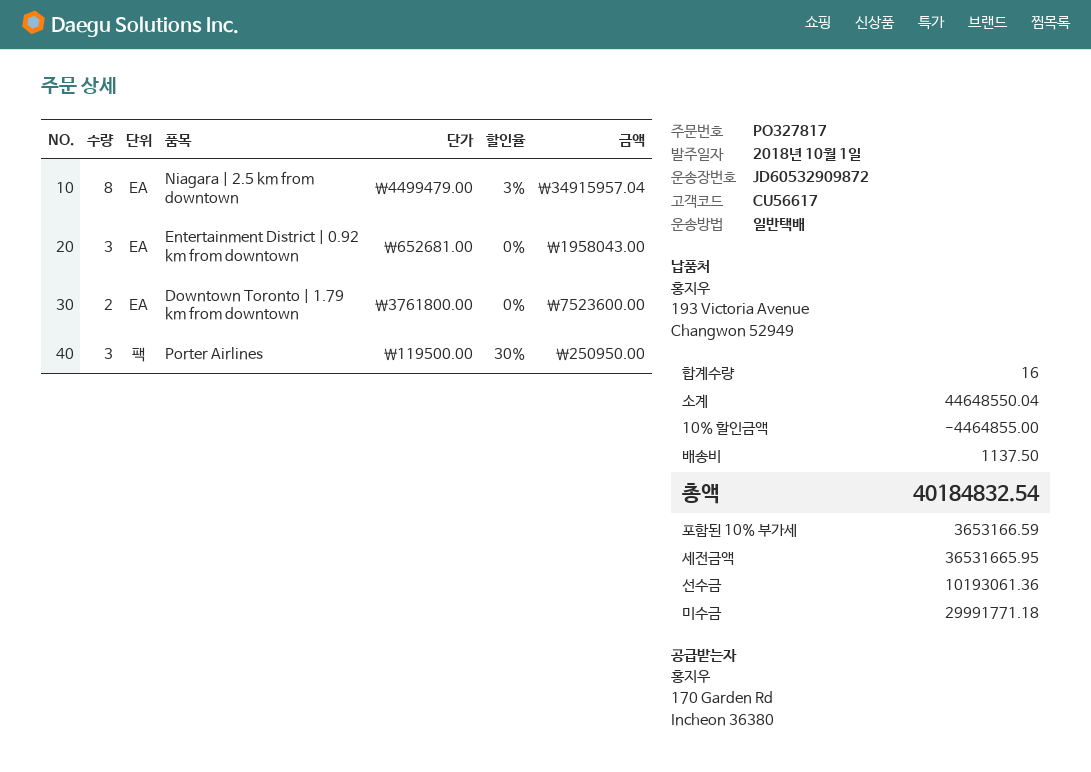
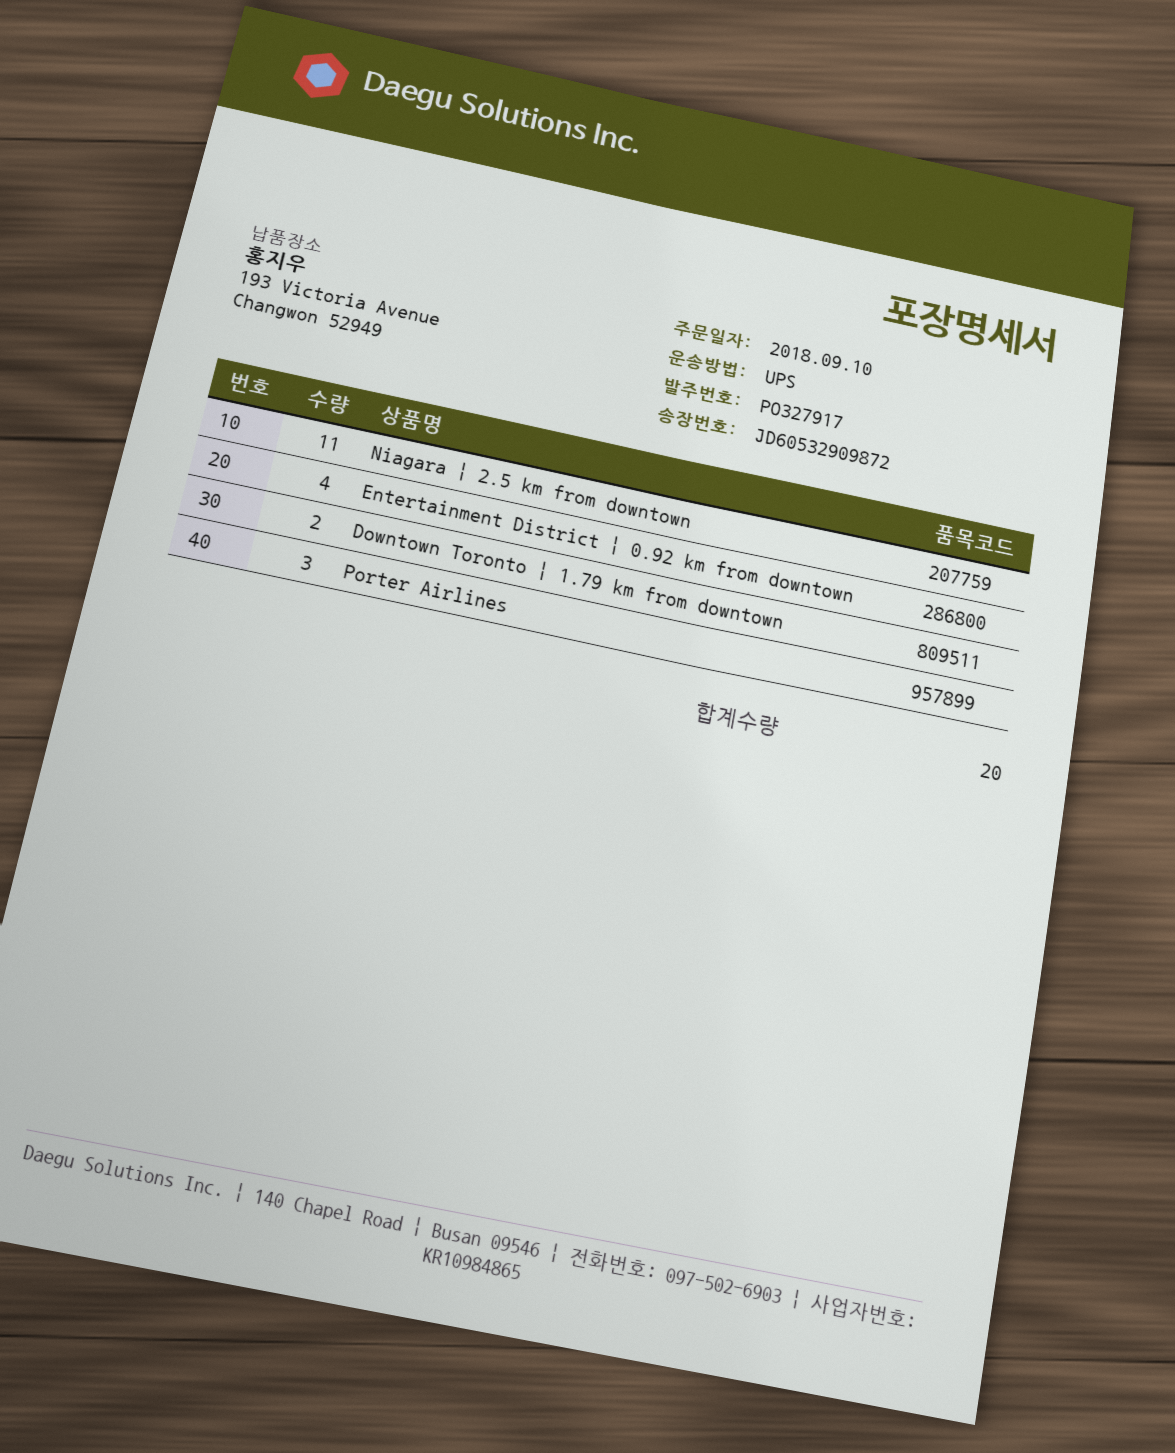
order number: PO327817 -> PO327917
order date: 2018-10-01 -> 2018-09-10
shipping method: standard -> UPS
Niagara | 2.5 km from downtown: 8 -> 11
Entertainment District | 0.92 km from downtown: 3 -> 4
total quantity: 16 -> 20

